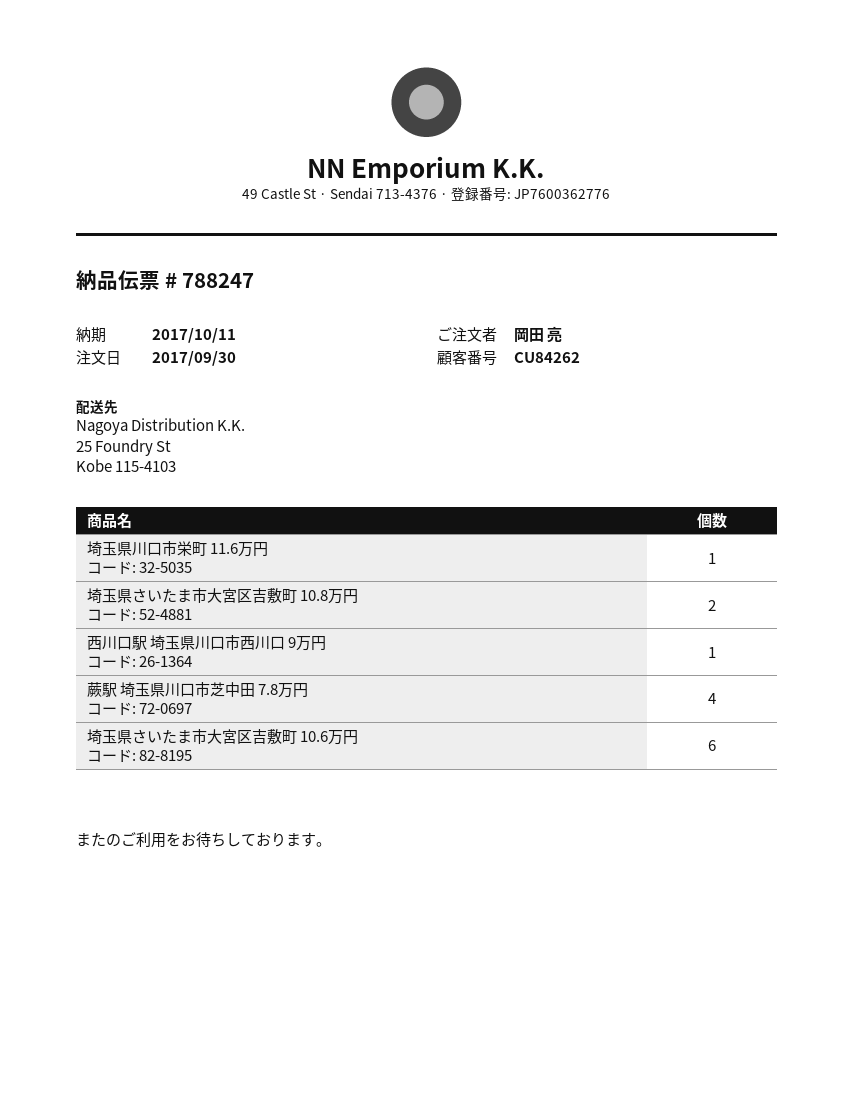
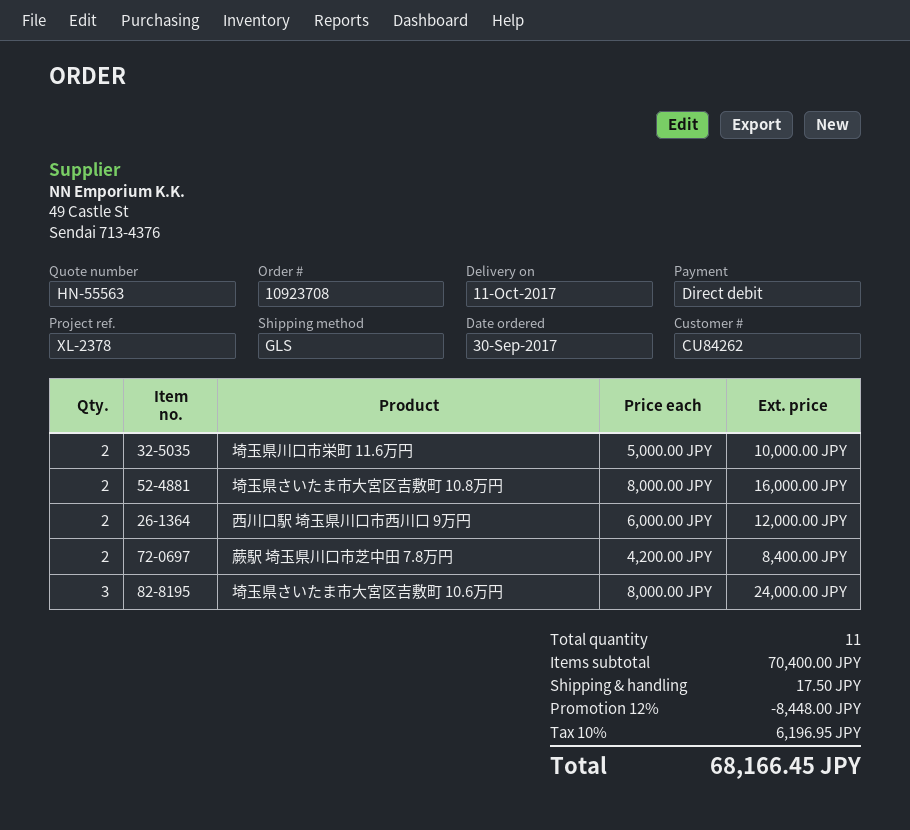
埼玉県川口市栄町 11.6万円: 1 -> 2
西川口駅 埼玉県川口市西川口 9万円: 1 -> 2
蕨駅 埼玉県川口市芝中田 7.8万円: 4 -> 2
埼玉県さいたま市大宮区吉敷町 10.6万円: 6 -> 3

